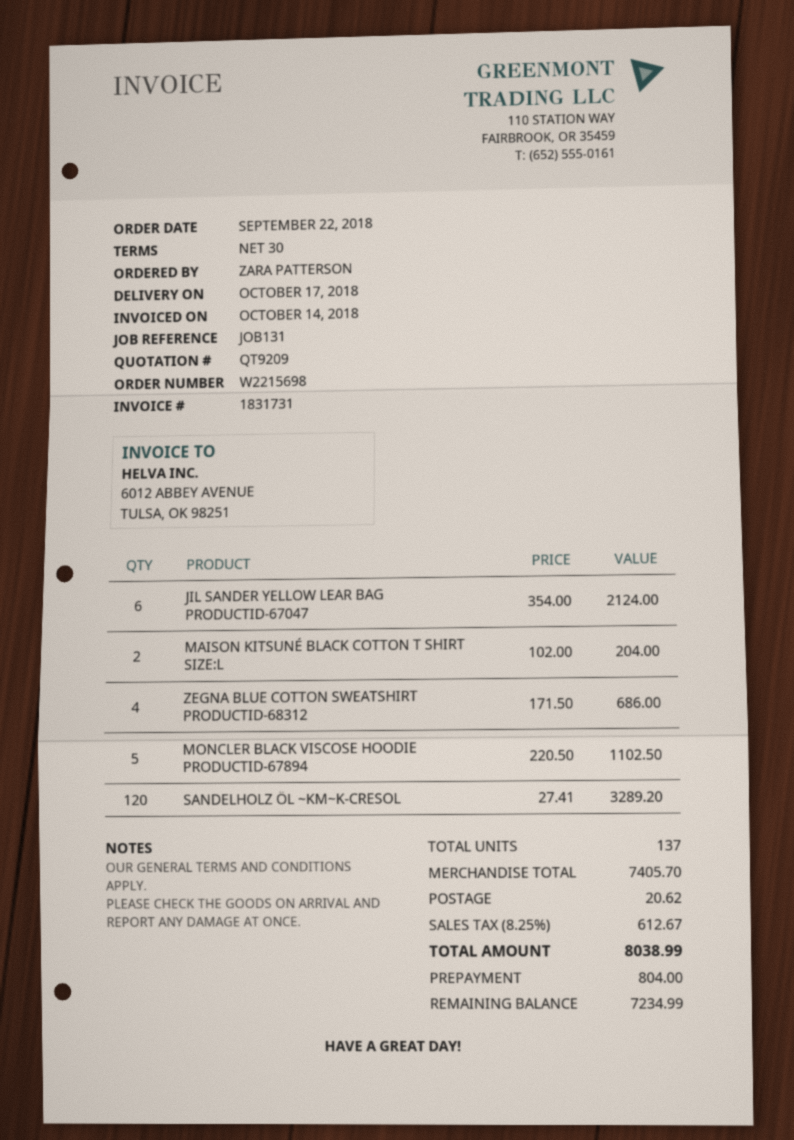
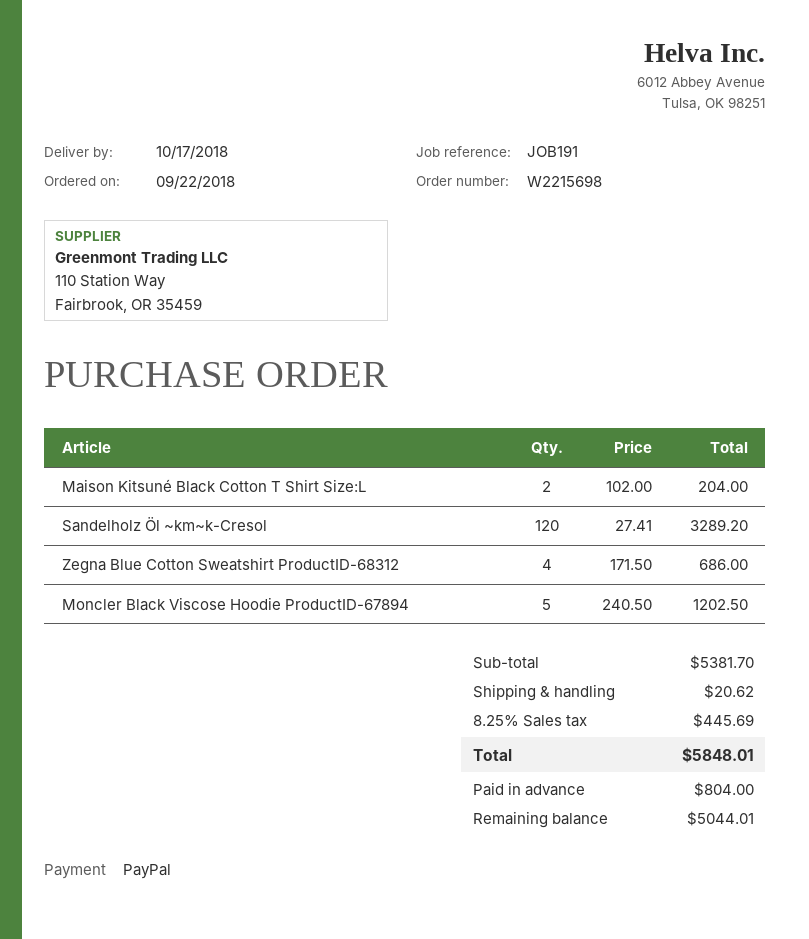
reference: JOB131 -> JOB191
JIL SANDER YELLOW LEAR BAG PRODUCTID-67047: 6 x 354.00 = 2124.00 -> none
MONCLER BLACK VISCOSE HOODIE PRODUCTID-67894: 5 x 220.50 = 1102.50 -> 5 x 240.50 = 1202.50
subtotal: 7405.70 -> 5381.70
tax: 8.25% = 612.67 -> 8.25% = 445.69
total: 8038.99 -> 5848.01
balance: 7234.99 -> 5044.01

